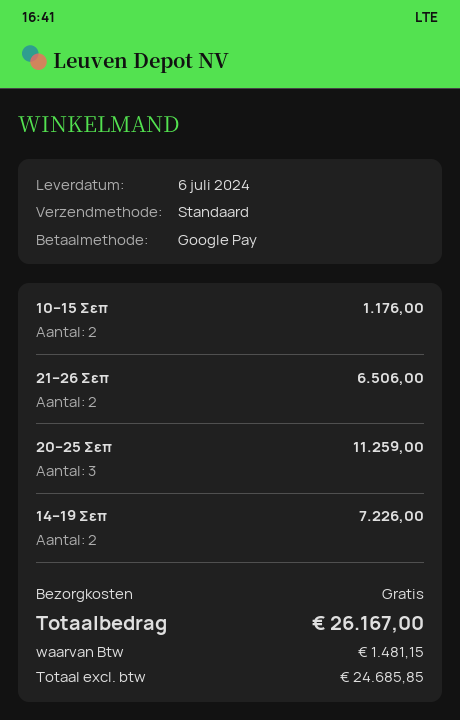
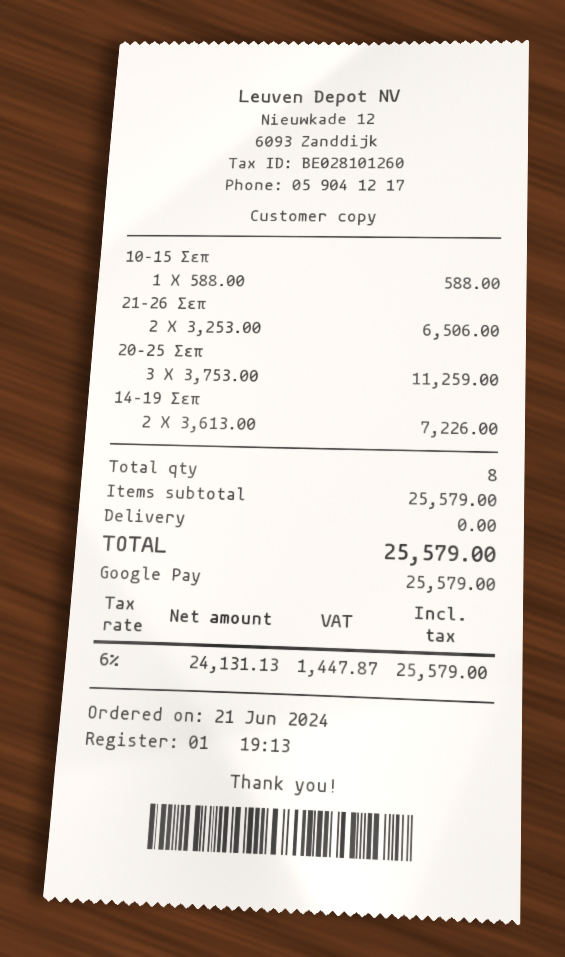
10–15 Σεπ: 2 for 1176.00 -> 1 for 588.00
net: 24685.85 -> 24131.13
tax: 1481.15 -> 1447.87
total: 26167.00 -> 25579.00

